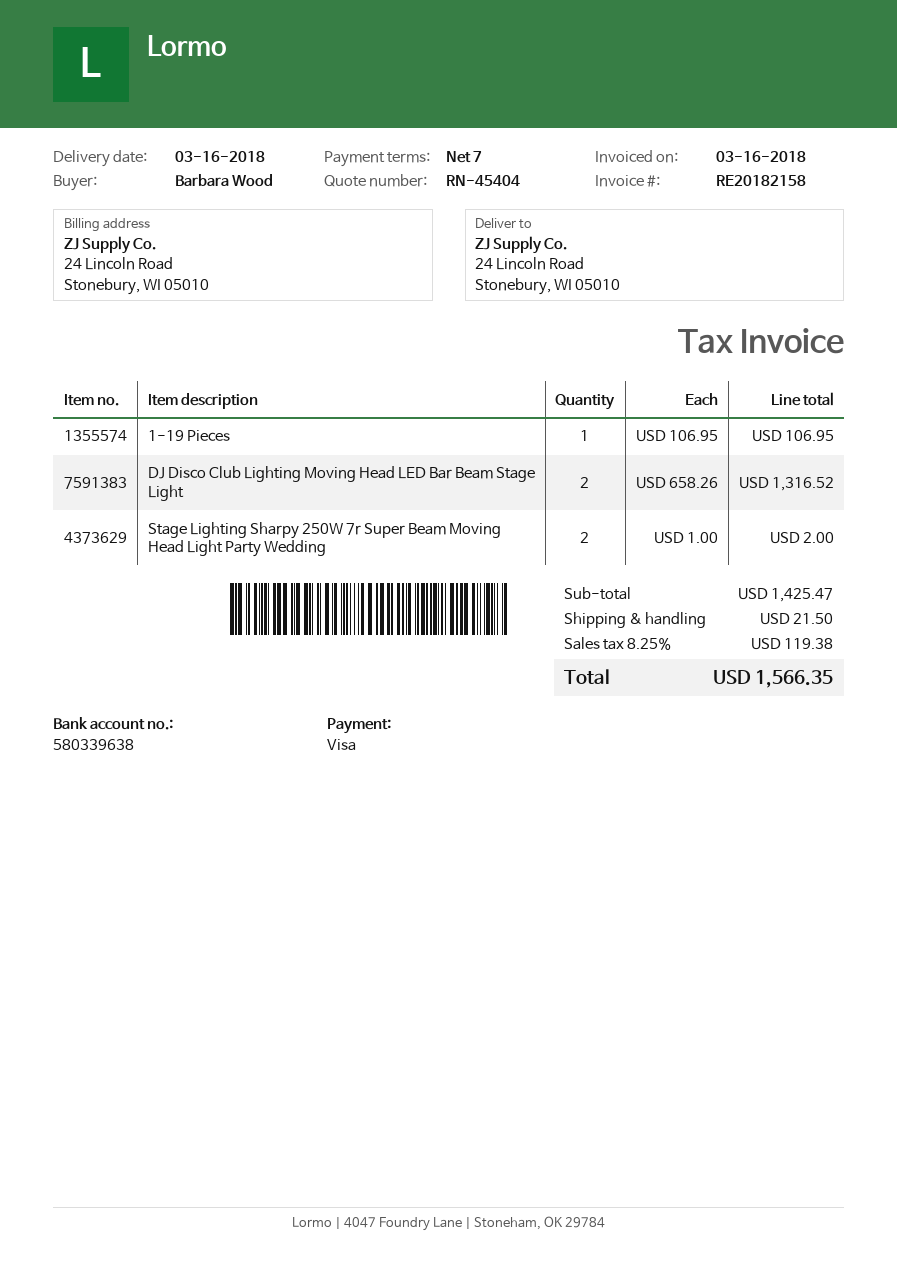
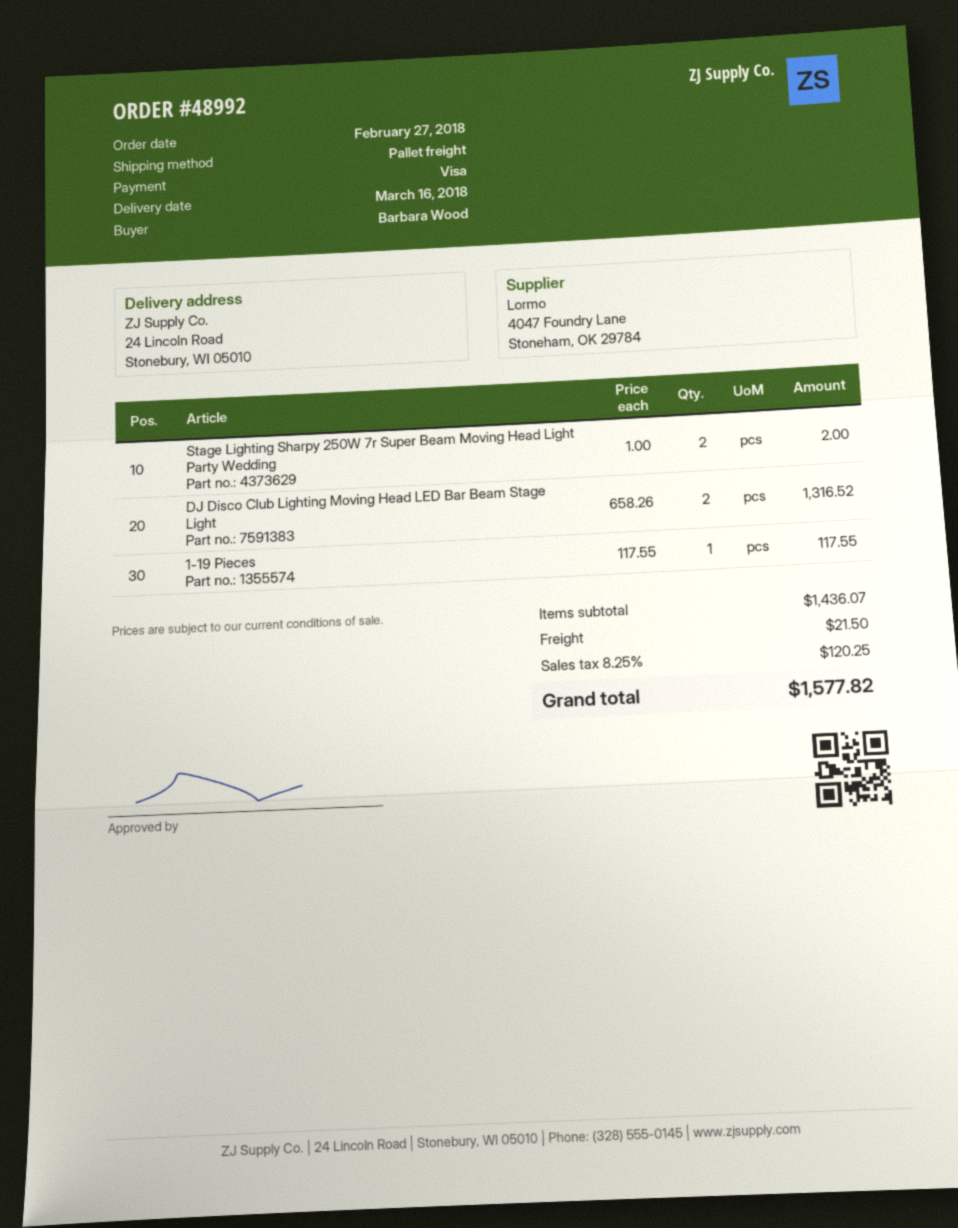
1-19 Pieces: 1 x 106.95 = 106.95 -> 1 x 117.55 = 117.55
subtotal: 1425.47 -> 1436.07
tax: 8.25% = 119.38 -> 8.25% = 120.25
total: 1566.35 -> 1577.82

